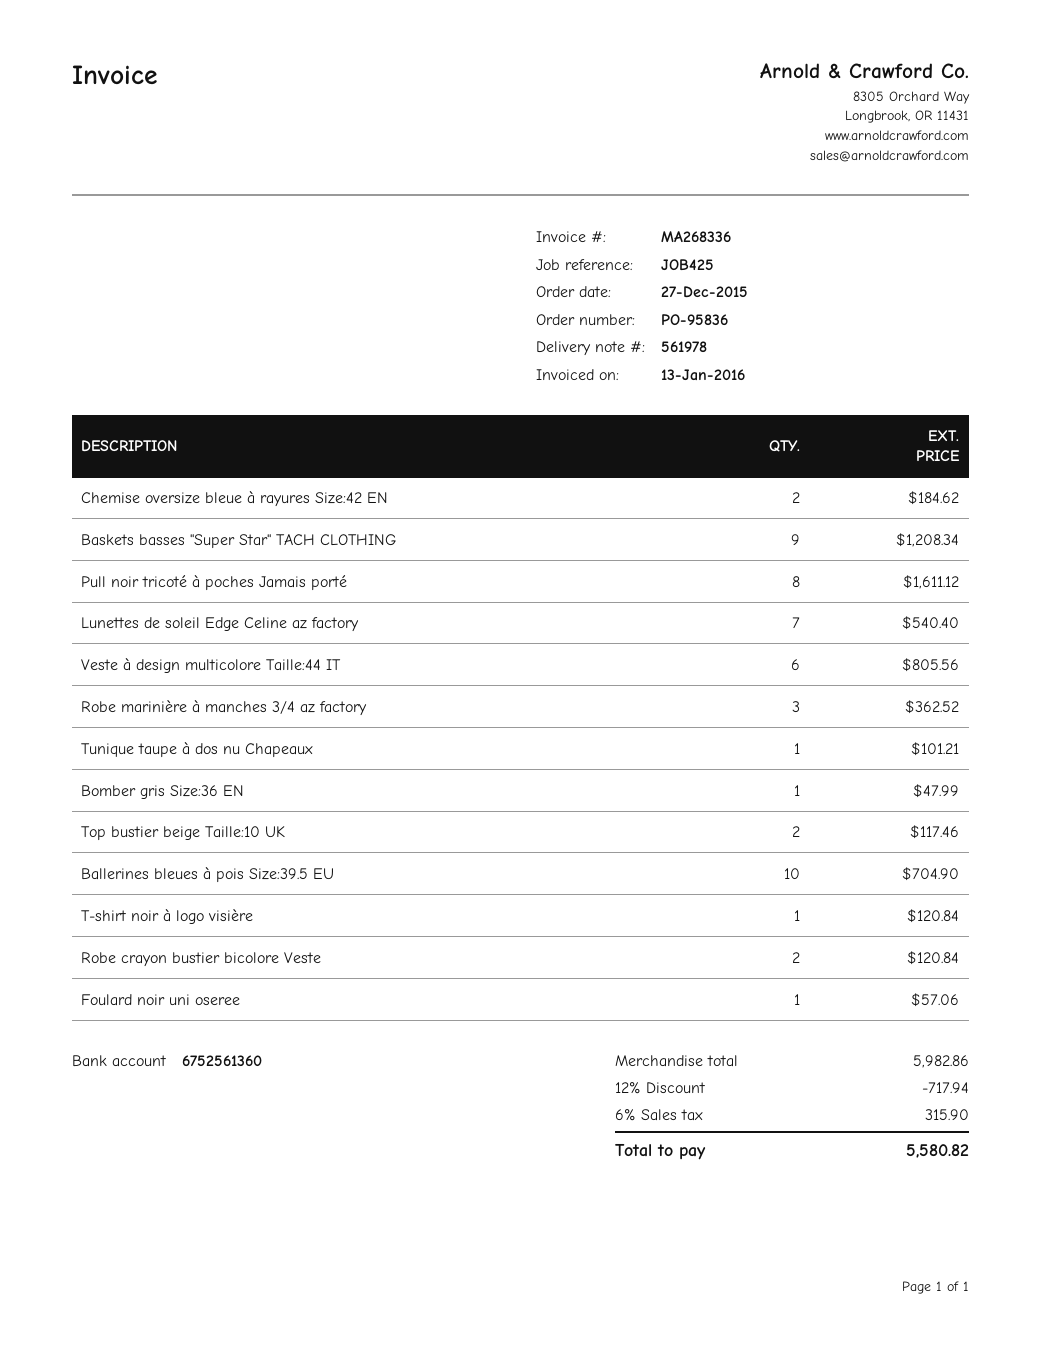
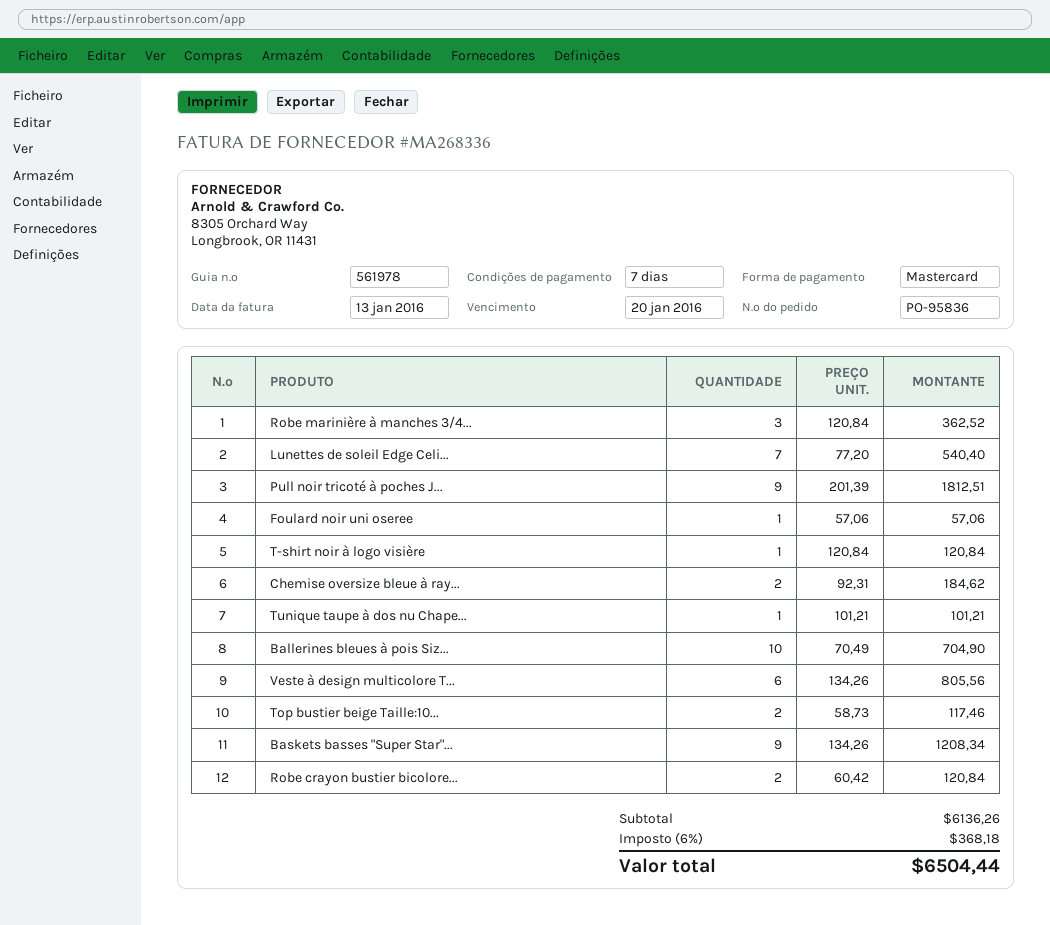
Pull noir tricoté à poches Jamais porté: 8 for 1611.12 -> 9 for 1812.51
Bomber gris Size:36 EN: 1 for 47.99 -> none
subtotal: 5982.86 -> 6136.26
discount: 12% = 717.94 -> none
tax: 6% = 315.90 -> 6% = 368.18
total: 5580.82 -> 6504.44

